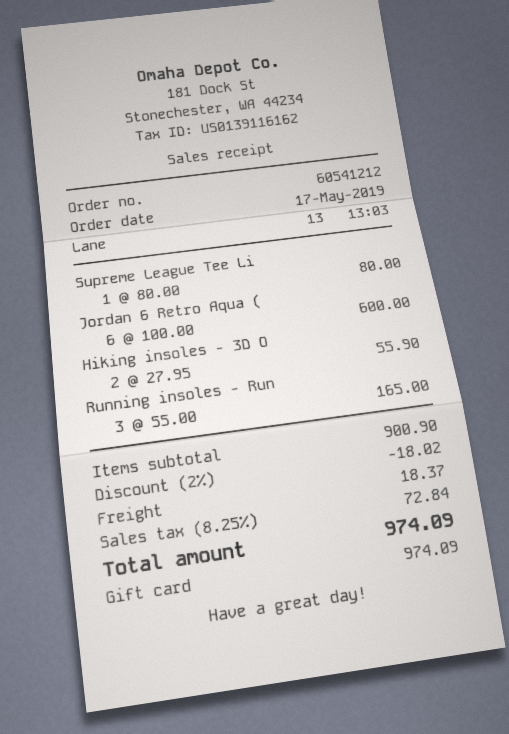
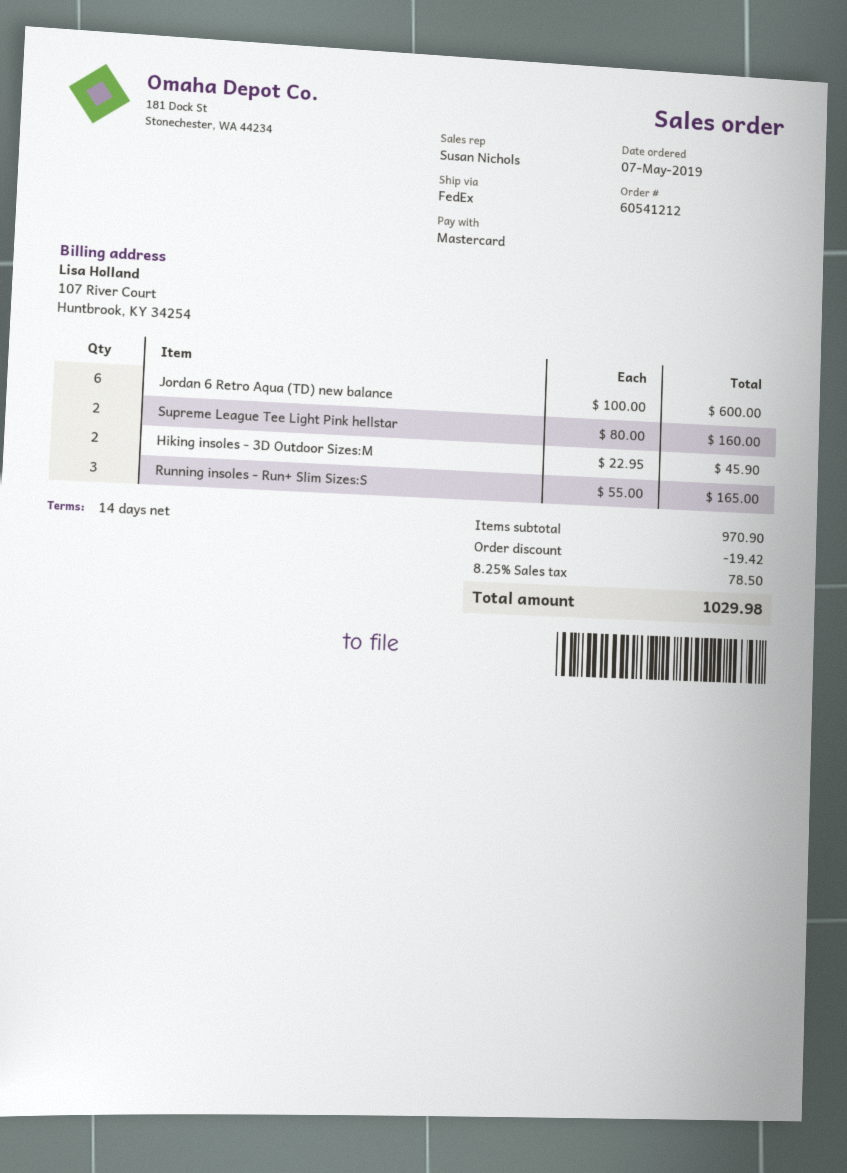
order date: 2019-05-17 -> 2019-05-07
payment method: gift card -> Mastercard
Supreme League Tee Li: 1 x 80.00 = 80.00 -> 2 x 80.00 = 160.00
Hiking insoles - 3D O: 2 x 27.95 = 55.90 -> 2 x 22.95 = 45.90
subtotal: 900.90 -> 970.90
discount: 18.02 -> 19.42
shipping: 18.37 -> none
tax: 8.25% = 72.84 -> 8.25% = 78.50
total: 974.09 -> 1029.98

